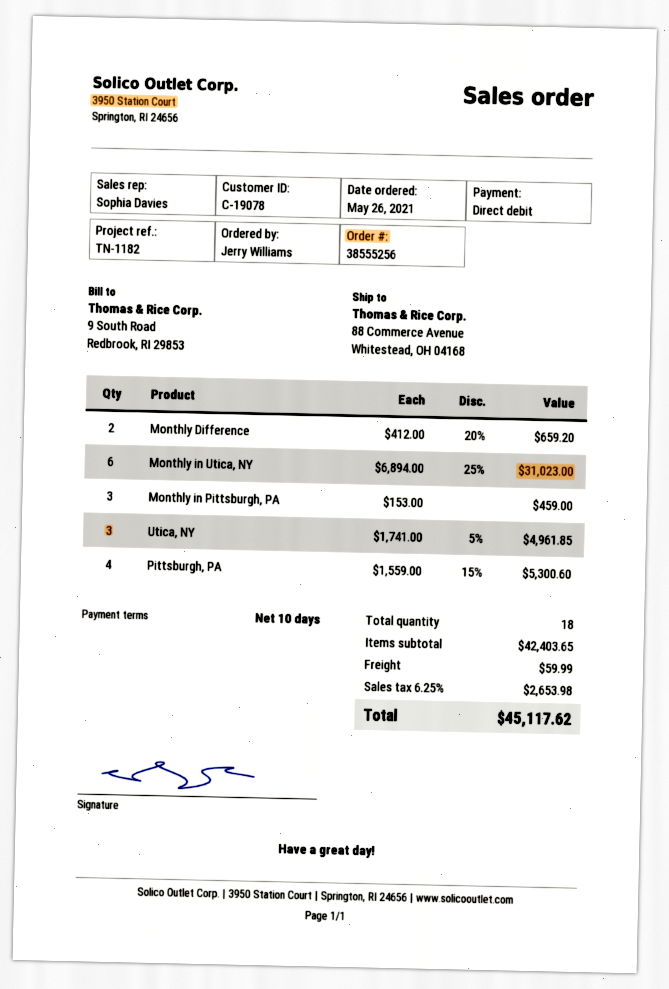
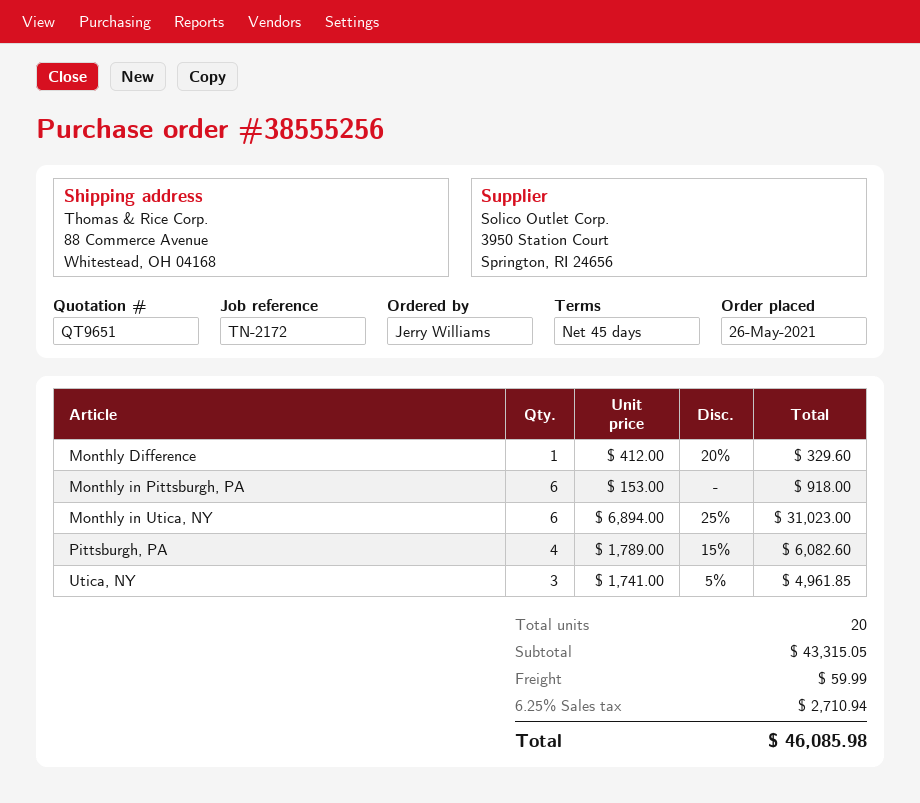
payment terms: 10 days -> 45 days
reference: TN-1182 -> TN-2172
Monthly Difference: 2 x 412.00 - 20% = 659.20 -> 1 x 412.00 - 20% = 329.60
Monthly in Pittsburgh, PA: 3 x 153.00 = 459.00 -> 6 x 153.00 = 918.00
Pittsburgh, PA: 4 x 1559.00 - 15% = 5300.60 -> 4 x 1789.00 - 15% = 6082.60
total quantity: 18 -> 20
subtotal: 42403.65 -> 43315.05
tax: 6.25% = 2653.98 -> 6.25% = 2710.94
total: 45117.62 -> 46085.98

